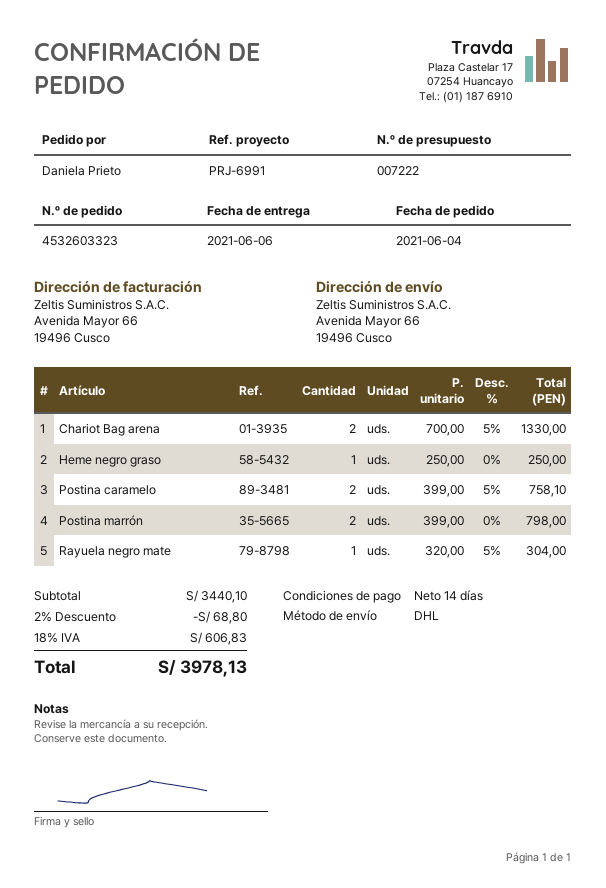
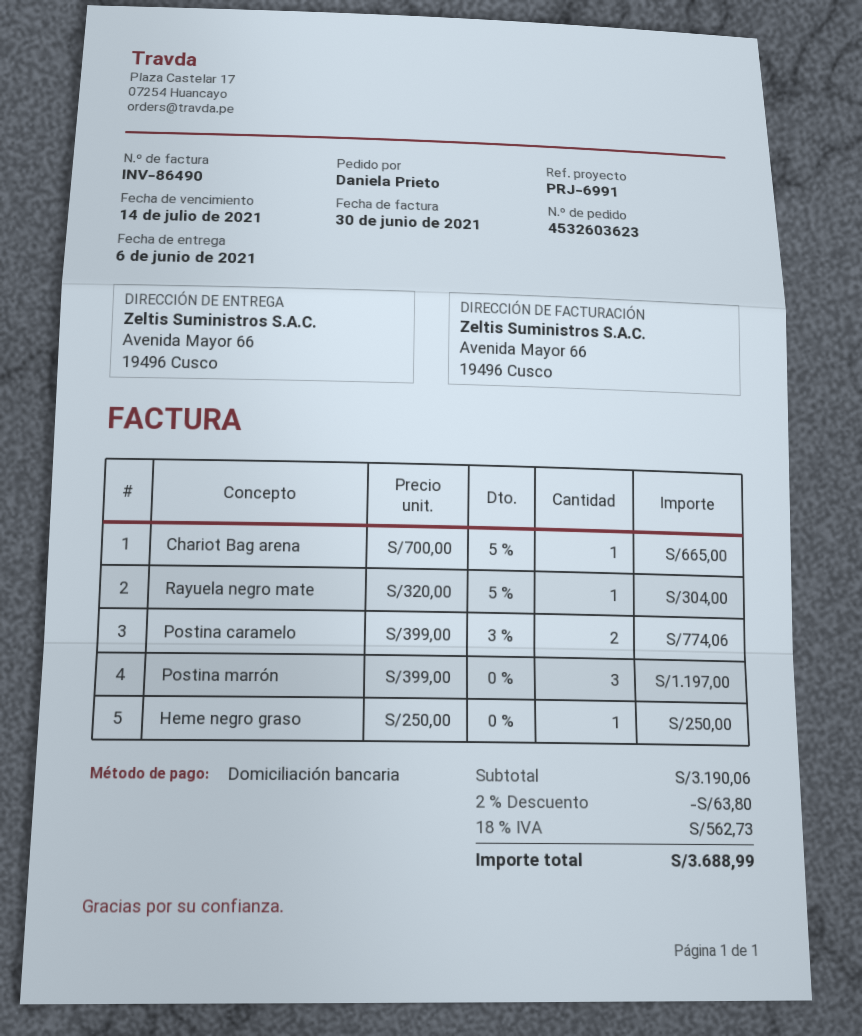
order number: 4532603323 -> 4532603623
Chariot Bag arena: 2 x 700.00 - 5% = 1330.00 -> 1 x 700.00 - 5% = 665.00
Postina caramelo: 2 x 399.00 - 5% = 758.10 -> 2 x 399.00 - 3% = 774.06
Postina marrón: 2 x 399.00 = 798.00 -> 3 x 399.00 = 1197.00
subtotal: 3440.10 -> 3190.06
discount: 2% = 68.80 -> 2% = 63.80
tax: 18% = 606.83 -> 18% = 562.73
total: 3978.13 -> 3688.99

